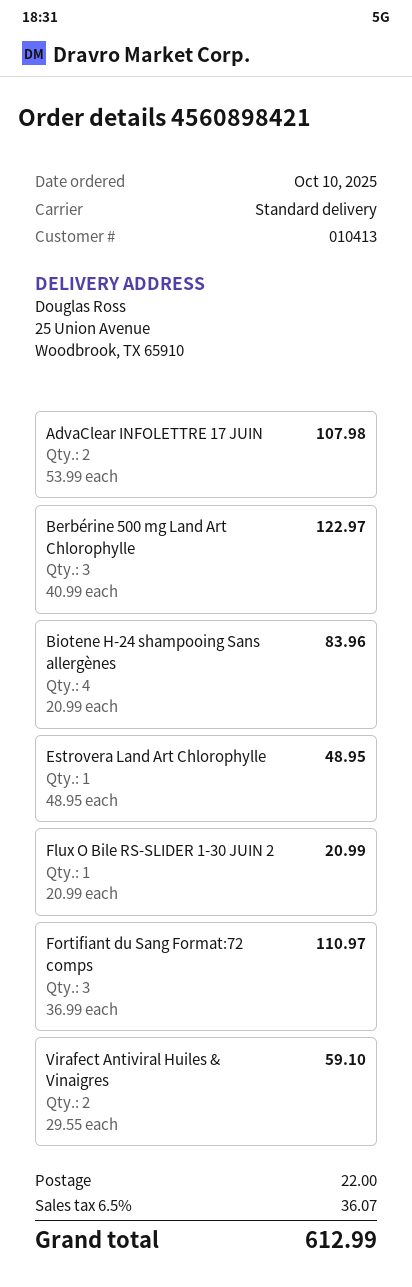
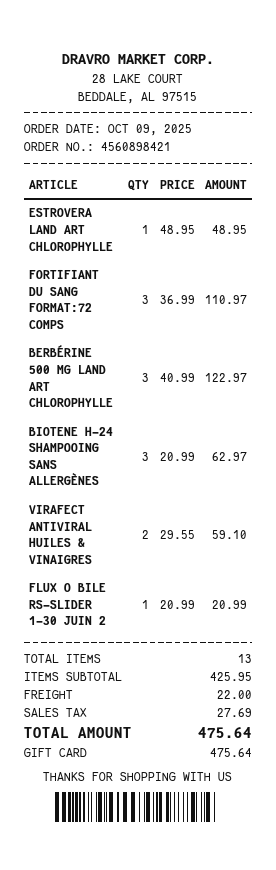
order date: 2025-10-10 -> 2025-10-09
AdvaClear INFOLETTRE 17 JUIN: 2 x 53.99 = 107.98 -> none
Biotene H-24 shampooing Sans allergènes: 4 x 20.99 = 83.96 -> 3 x 20.99 = 62.97
tax: 36.07 -> 27.69
total: 612.99 -> 475.64

